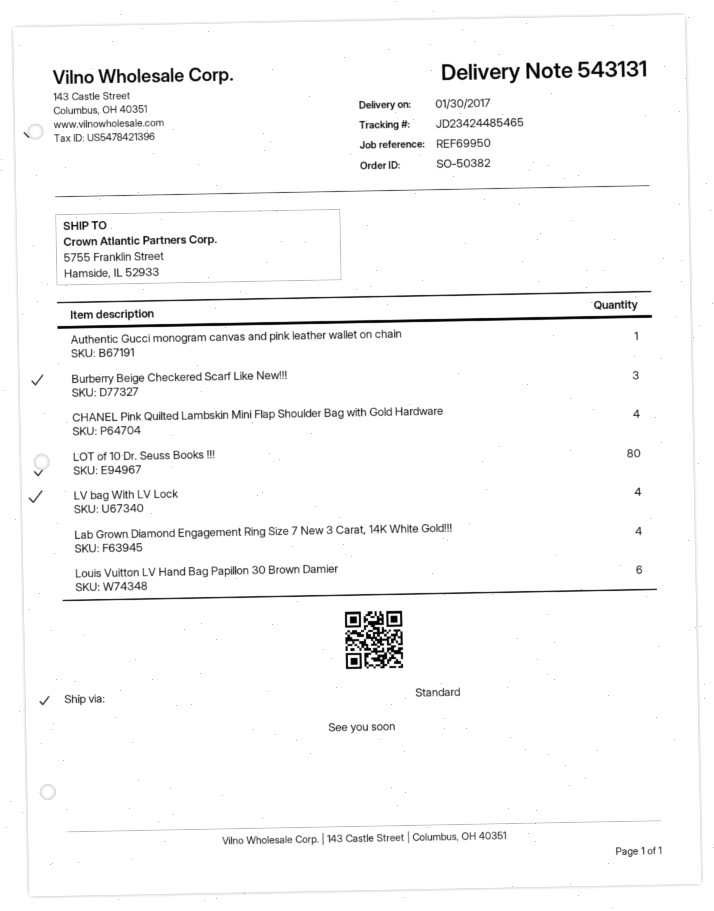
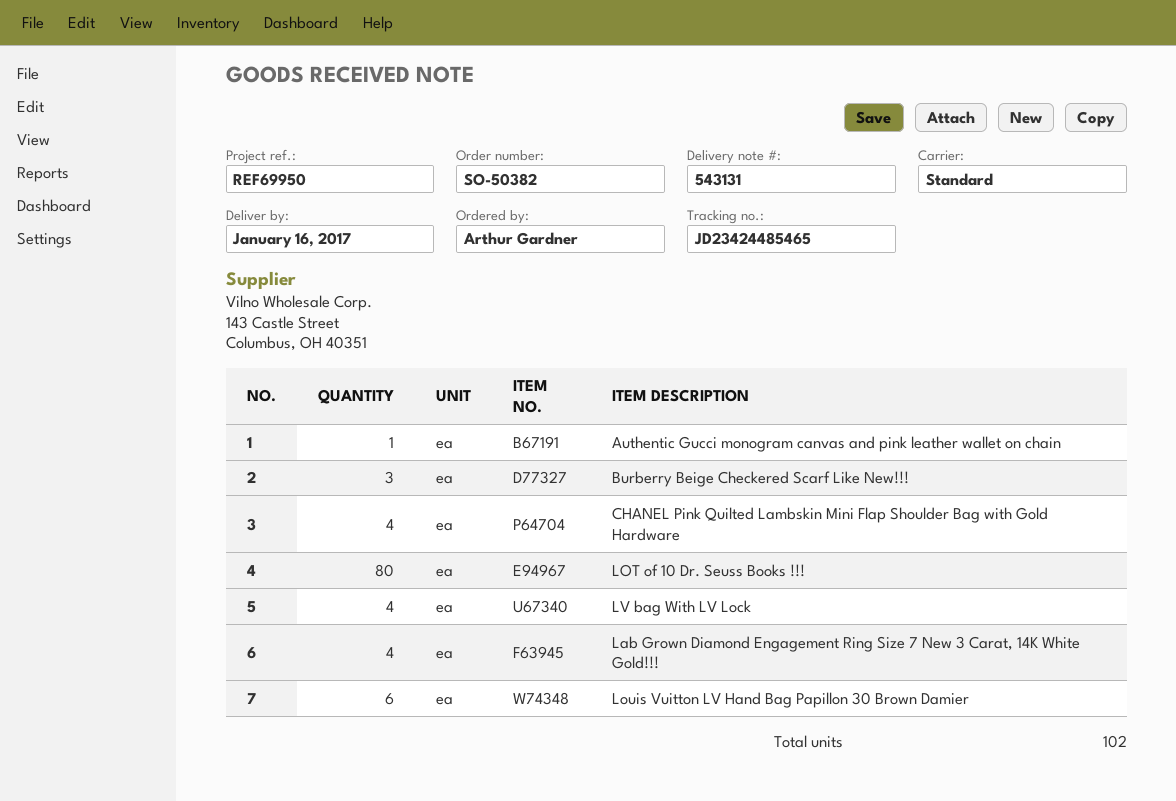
delivery date: 2017-01-30 -> 2017-01-16

